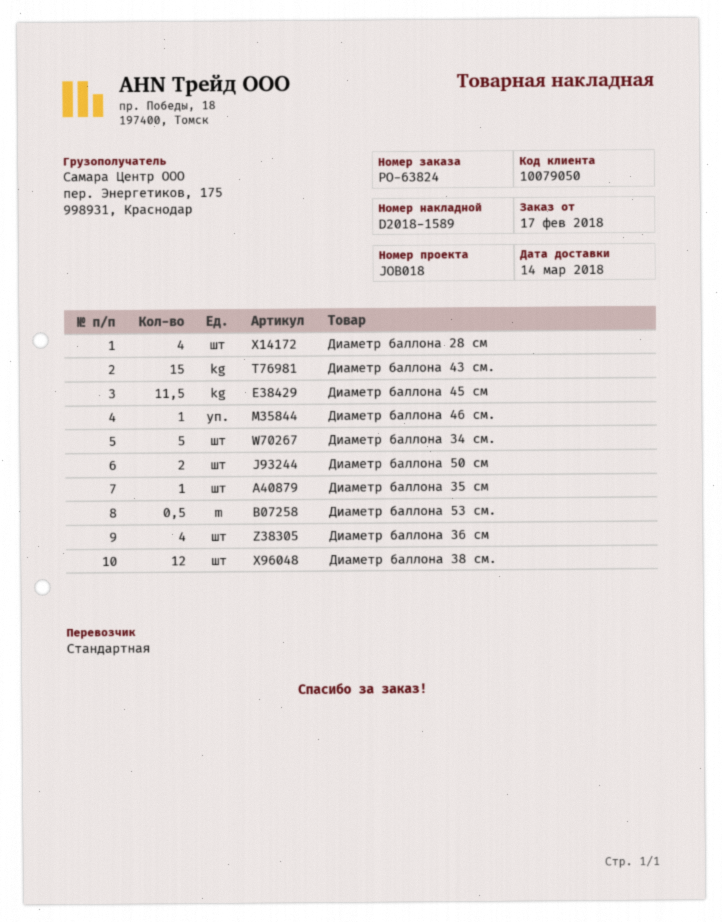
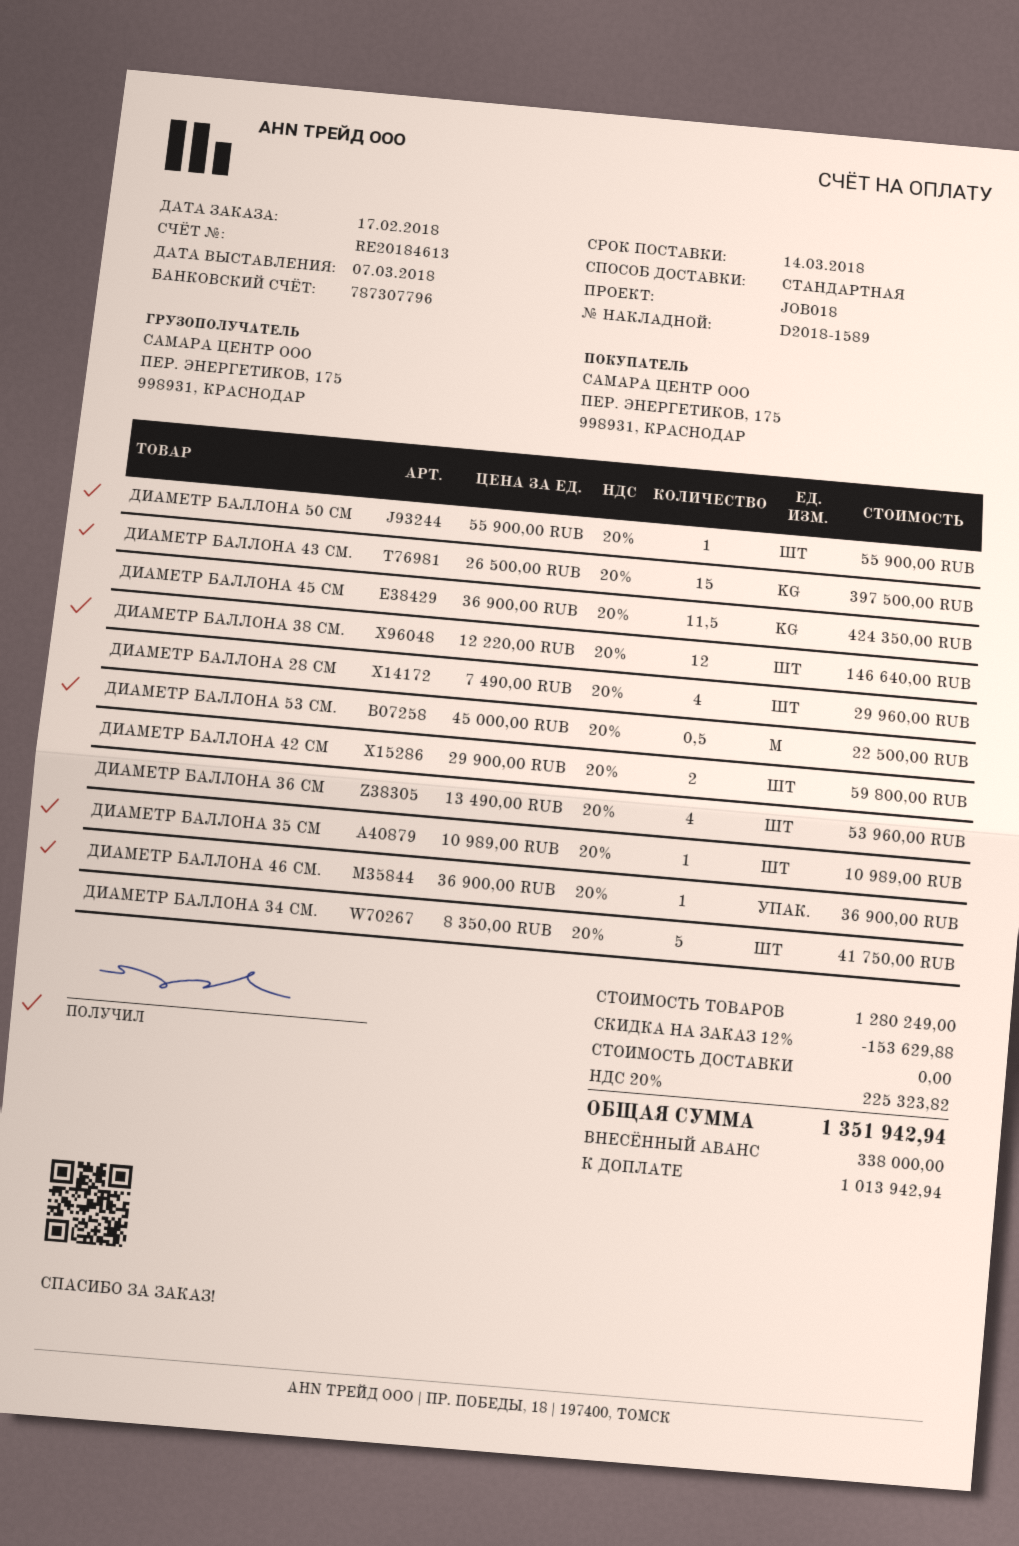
Диаметр баллона 50 см: 2 -> 1
ДИАМЕТР БАЛЛОНА 42 СМ: none -> 2

